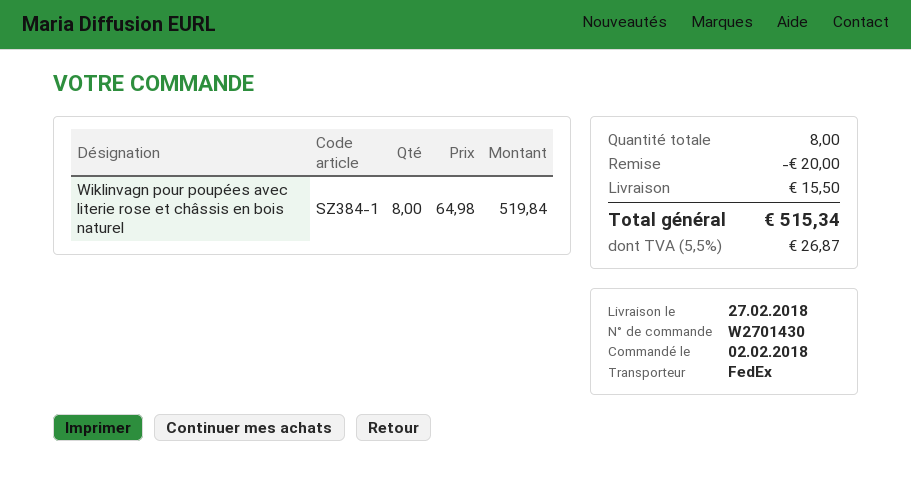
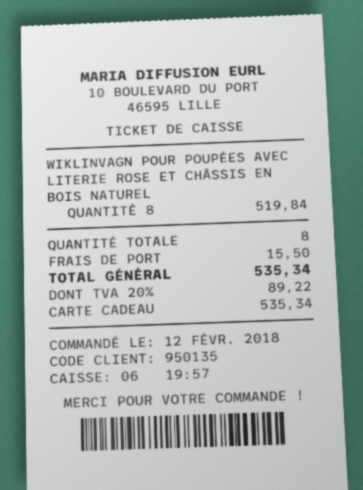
order date: 2018-02-02 -> 2018-02-12
discount: 20.00 -> none
tax: 5.5% = 26.87 -> 20% = 89.22
total: 515.34 -> 535.34

